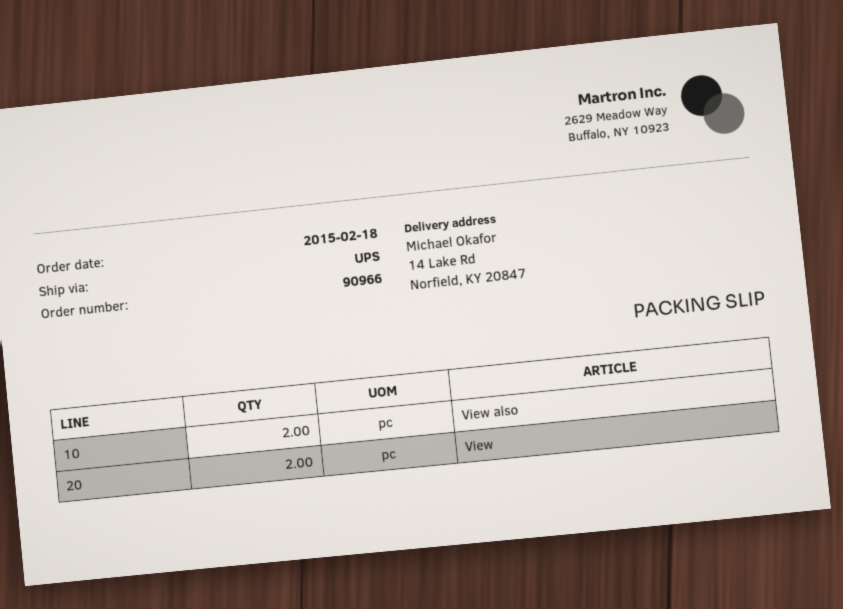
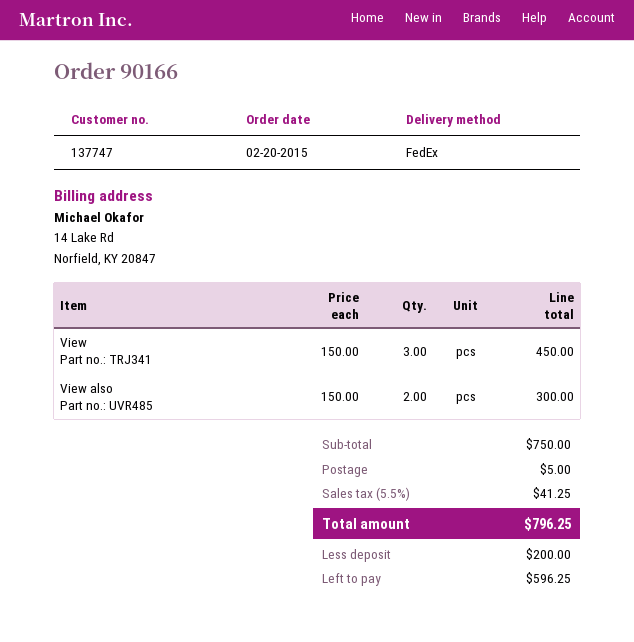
order number: 90966 -> 90166
order date: 2015-02-18 -> 2015-02-20
shipping method: UPS -> FedEx
View: 2 -> 3

